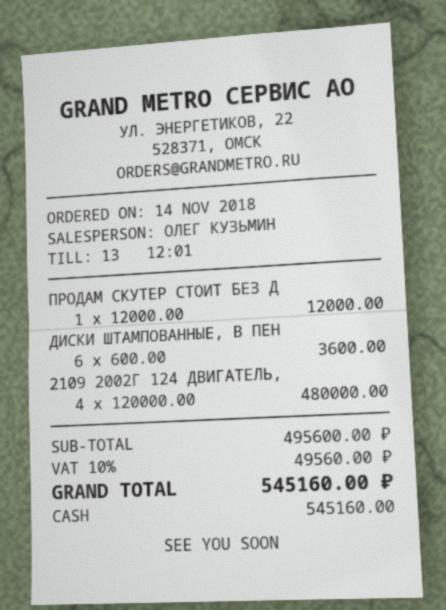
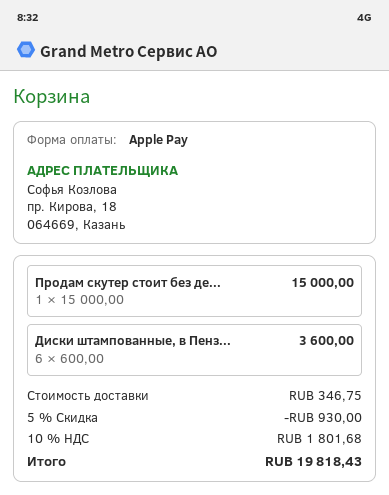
payment method: cash -> Apple Pay
ПРОДАМ СКУТЕР СТОИТ БЕЗ Д: 1 x 12000.00 = 12000.00 -> 1 x 15000.00 = 15000.00
2109 2002Г 124 ДВИГАТЕЛЬ,: 4 x 120000.00 = 480000.00 -> none
discount: none -> 5% = 930.00
shipping: none -> 346.75
tax: 10% = 49560.00 -> 10% = 1801.68
total: 545160.00 -> 19818.43

